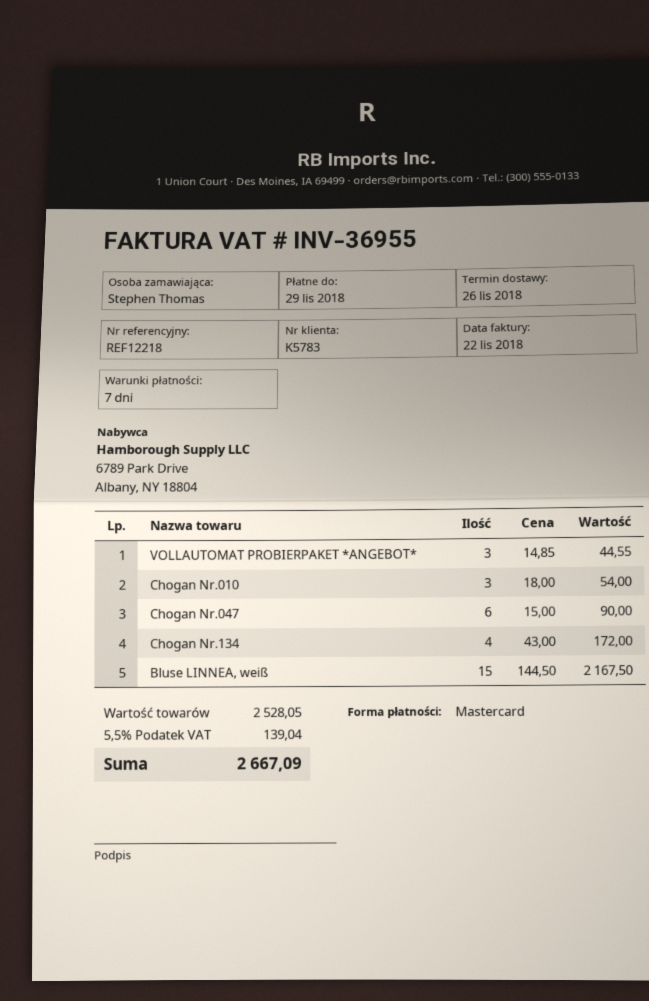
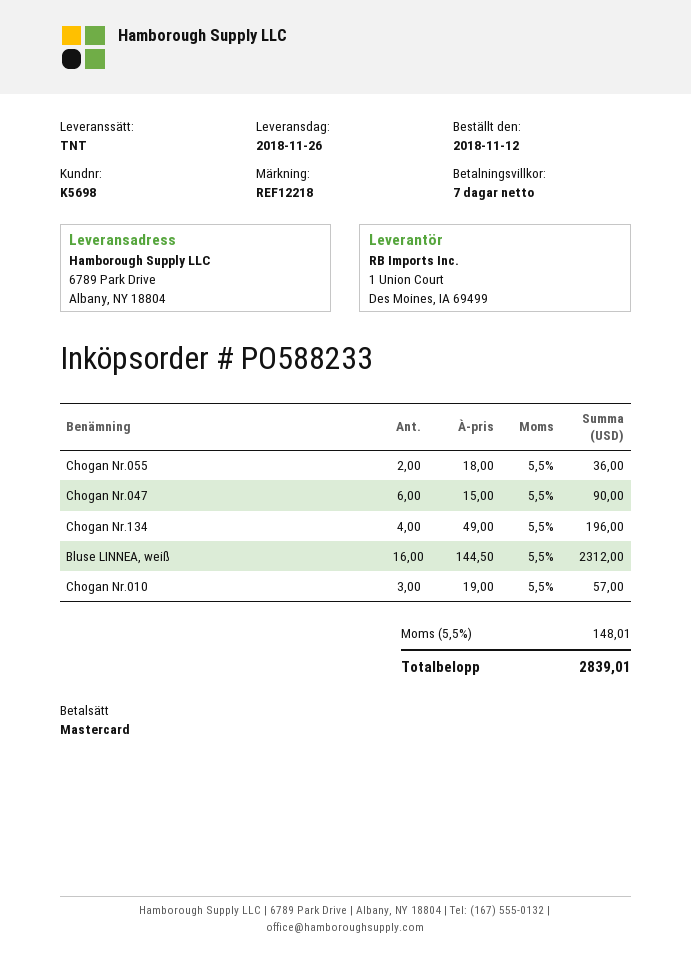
customer number: K5783 -> K5698
VOLLAUTOMAT PROBIERPAKET *ANGEBOT*: 3 x 14.85 = 44.55 -> none
Chogan Nr.010: 3 x 18.00 = 54.00 -> 3 x 19.00 = 57.00
Chogan Nr.134: 4 x 43.00 = 172.00 -> 4 x 49.00 = 196.00
Bluse LINNEA, weiß: 15 x 144.50 = 2167.50 -> 16 x 144.50 = 2312.00
Chogan Nr.055: none -> 2 x 18.00 = 36.00
tax: 5.5% = 139.04 -> 5.5% = 148.01
total: 2667.09 -> 2839.01

